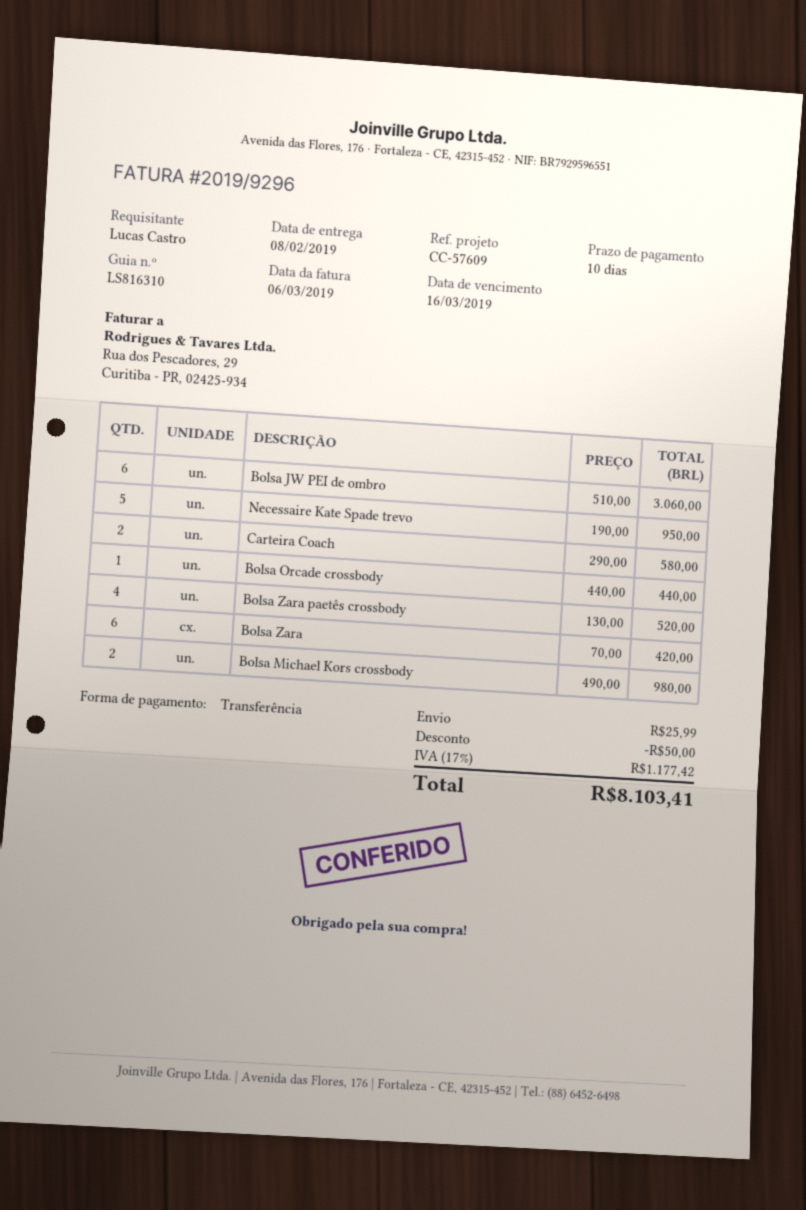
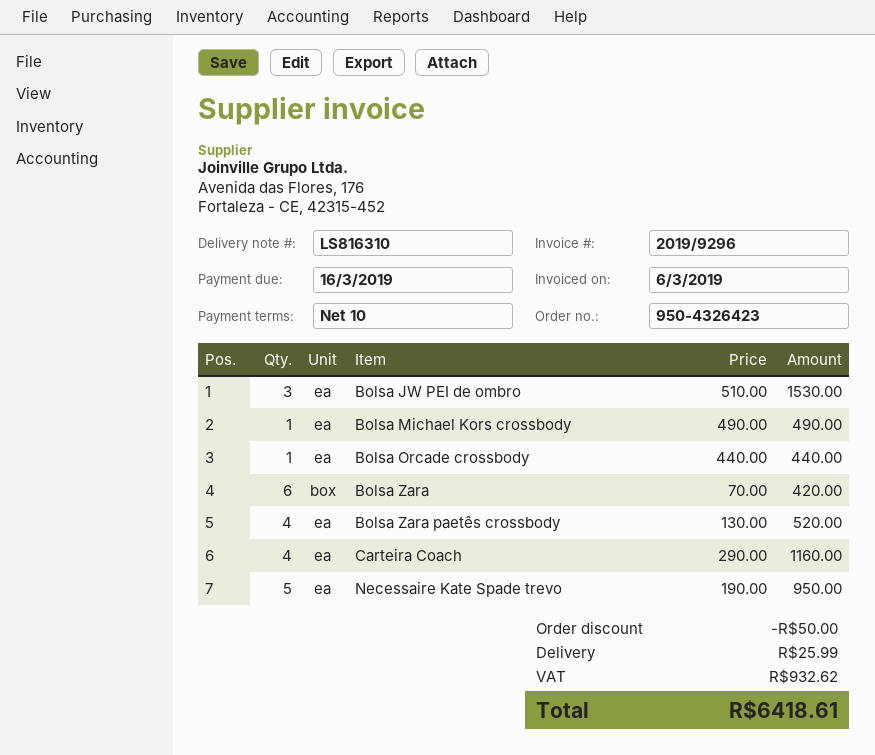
Bolsa JW PEI de ombro: 6 x 510.00 = 3060.00 -> 3 x 510.00 = 1530.00
Carteira Coach: 2 x 290.00 = 580.00 -> 4 x 290.00 = 1160.00
Bolsa Michael Kors crossbody: 2 x 490.00 = 980.00 -> 1 x 490.00 = 490.00
tax: 1177.42 -> 932.62
total: 8103.41 -> 6418.61

